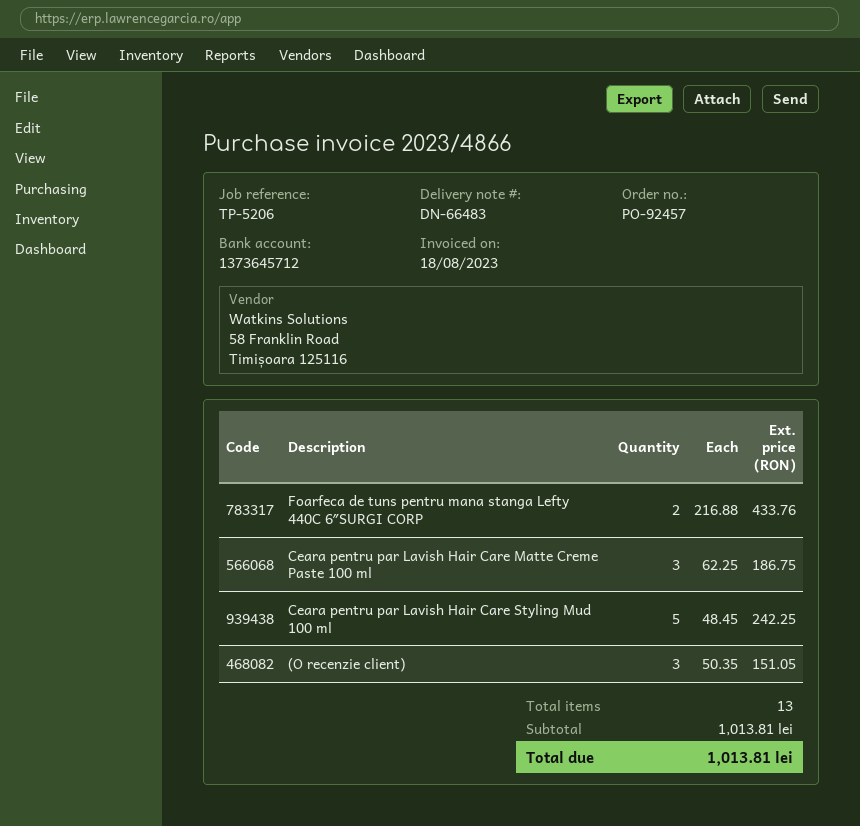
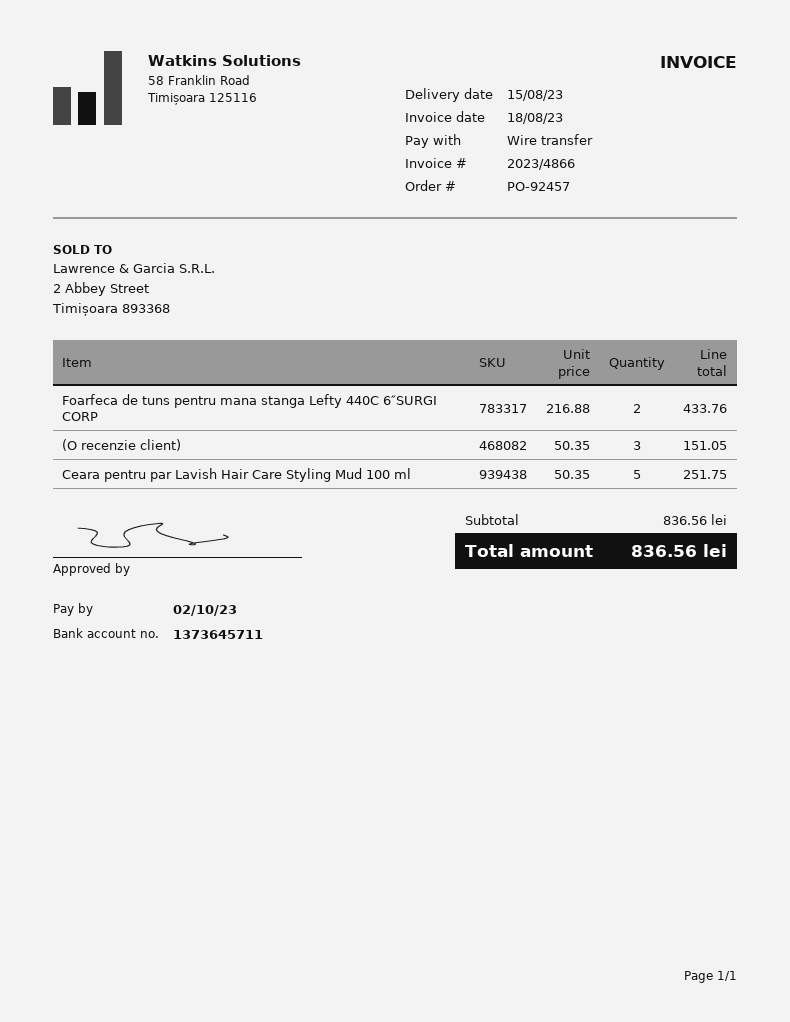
bank account: 1373645712 -> 1373645711
Ceara pentru par Lavish Hair Care Matte Creme Paste 100 ml: 3 x 62.25 = 186.75 -> none
Ceara pentru par Lavish Hair Care Styling Mud 100 ml: 5 x 48.45 = 242.25 -> 5 x 50.35 = 251.75
subtotal: 1013.81 -> 836.56
total: 1013.81 -> 836.56

